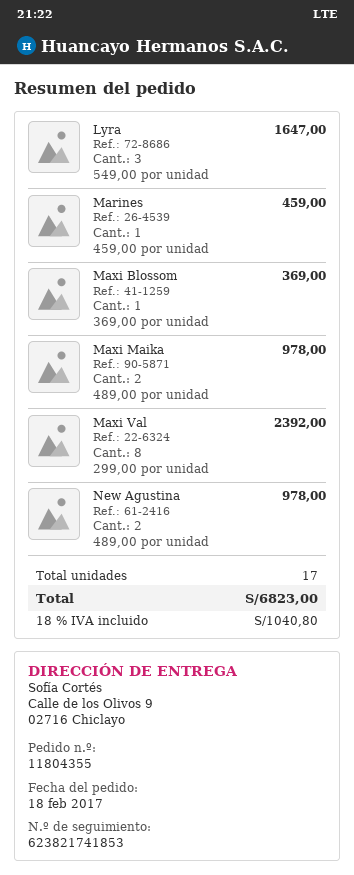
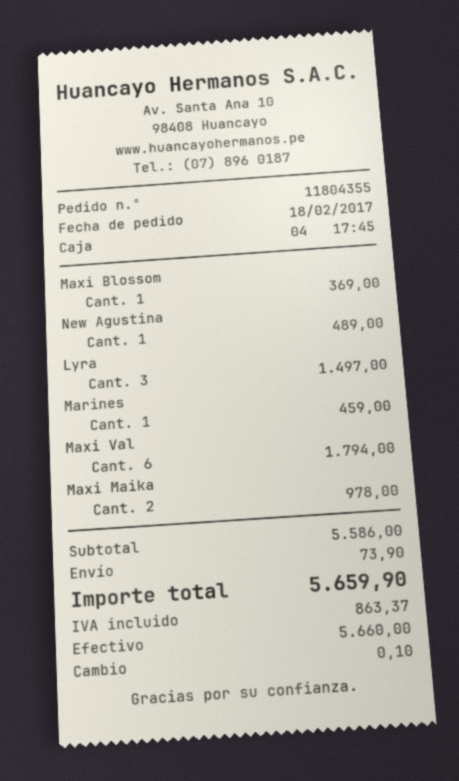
Lyra: 3 for 1647.00 -> 3 for 1497.00
Maxi Val: 8 for 2392.00 -> 6 for 1794.00
New Agustina: 2 for 978.00 -> 1 for 489.00
shipping: none -> 73.90
tax: 1040.80 -> 863.37
total: 6823.00 -> 5659.90

